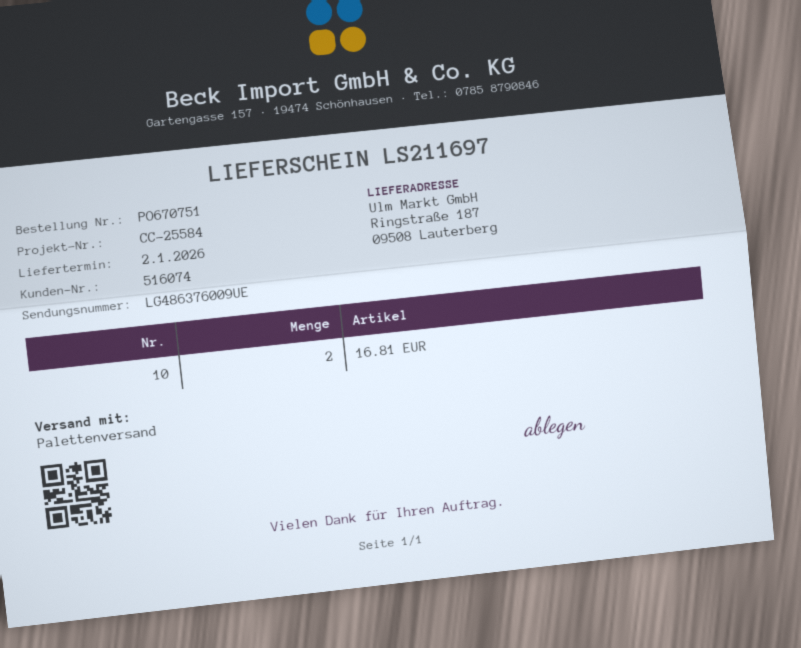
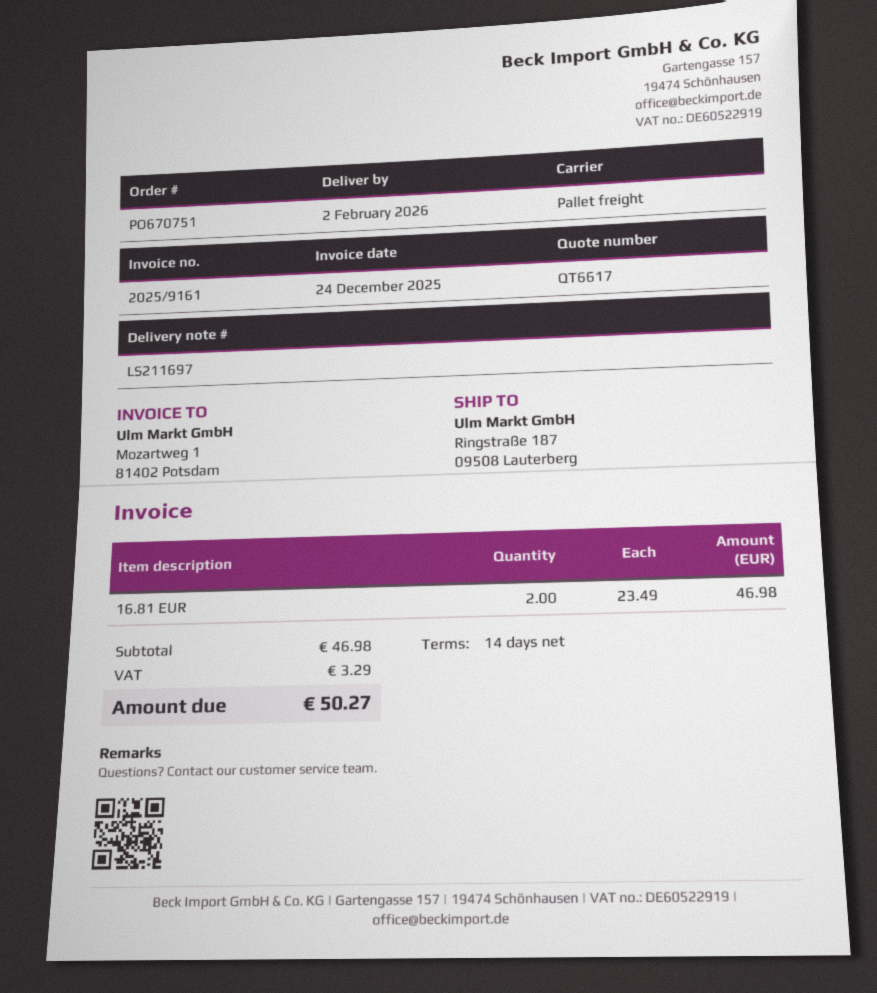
delivery date: 2026-01-02 -> 2026-02-02

